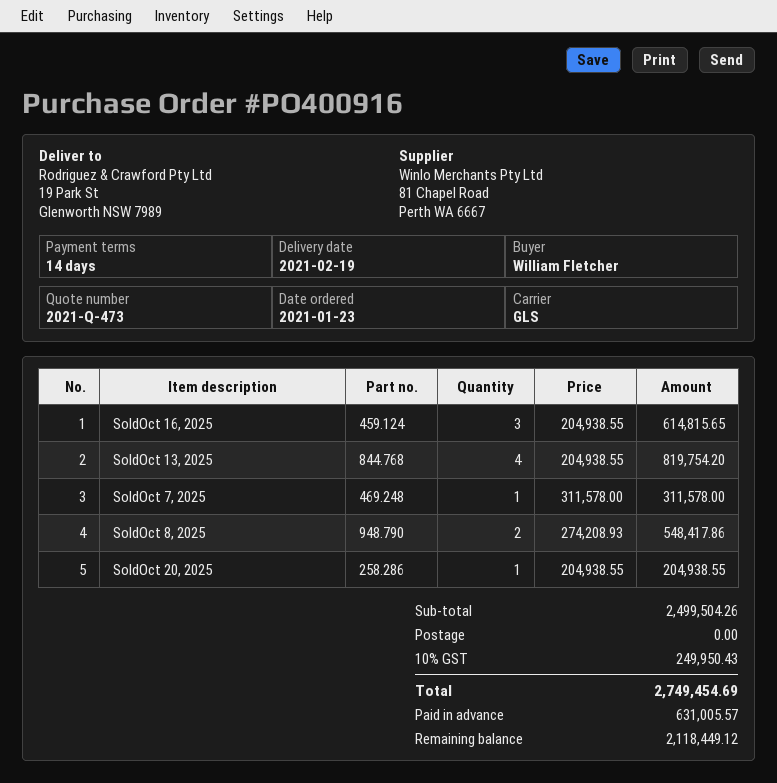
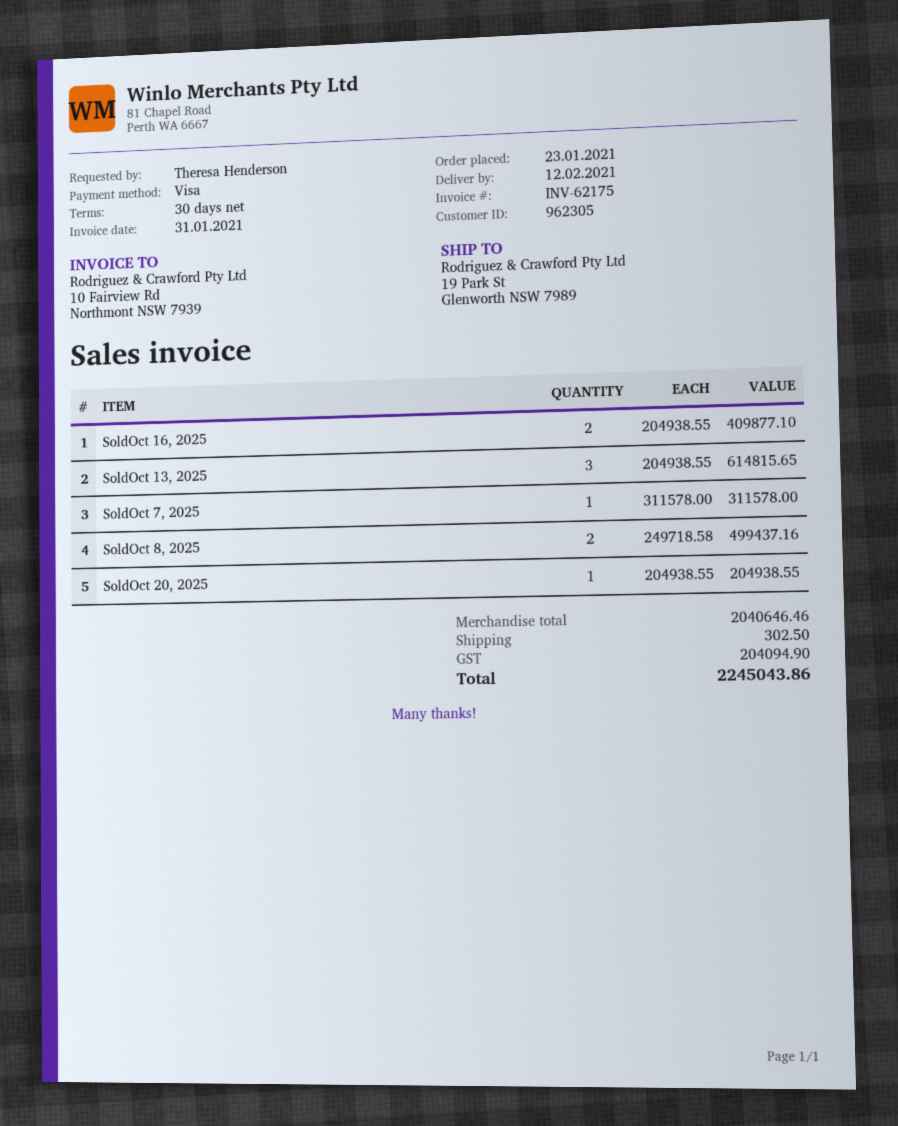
delivery date: 2021-02-19 -> 2021-02-12
payment terms: 14 days -> 30 days
ordered by: William Fletcher -> Theresa Henderson
SoldOct 16, 2025: 3 x 204938.55 = 614815.65 -> 2 x 204938.55 = 409877.10
SoldOct 13, 2025: 4 x 204938.55 = 819754.20 -> 3 x 204938.55 = 614815.65
SoldOct 8, 2025: 2 x 274208.93 = 548417.86 -> 2 x 249718.58 = 499437.16
subtotal: 2499504.26 -> 2040646.46
shipping: 0.00 -> 302.50
tax: 249950.43 -> 204094.90
total: 2749454.69 -> 2245043.86

